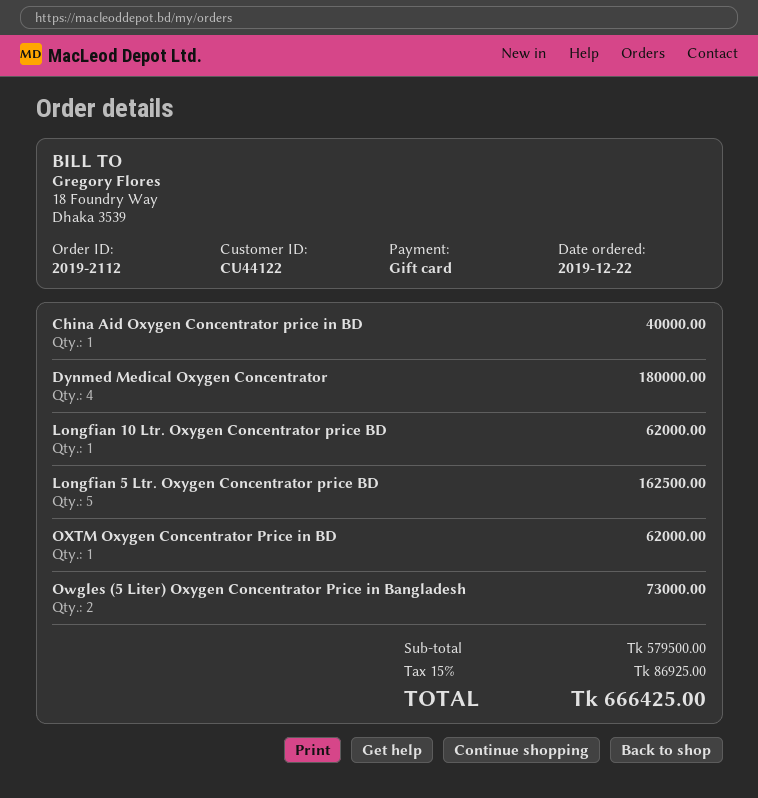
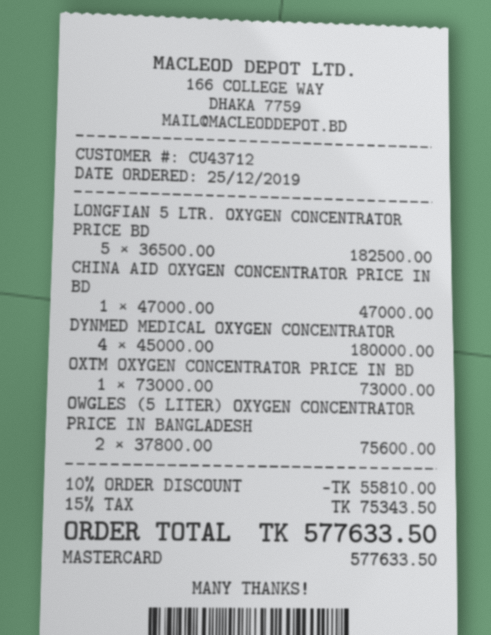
order date: 2019-12-22 -> 2019-12-25
customer number: CU44122 -> CU43712
payment method: gift card -> Mastercard
China Aid Oxygen Concentrator price in BD: 1 for 40000.00 -> 1 for 47000.00
Longfian 10 Ltr. Oxygen Concentrator price BD: 1 for 62000.00 -> none
Longfian 5 Ltr. Oxygen Concentrator price BD: 5 for 162500.00 -> 5 for 182500.00
OXTM Oxygen Concentrator Price in BD: 1 for 62000.00 -> 1 for 73000.00
Owgles (5 Liter) Oxygen Concentrator Price in Bangladesh: 2 for 73000.00 -> 2 for 75600.00
discount: none -> 10% = 55810.00
tax: 15% = 86925.00 -> 15% = 75343.50
total: 666425.00 -> 577633.50

